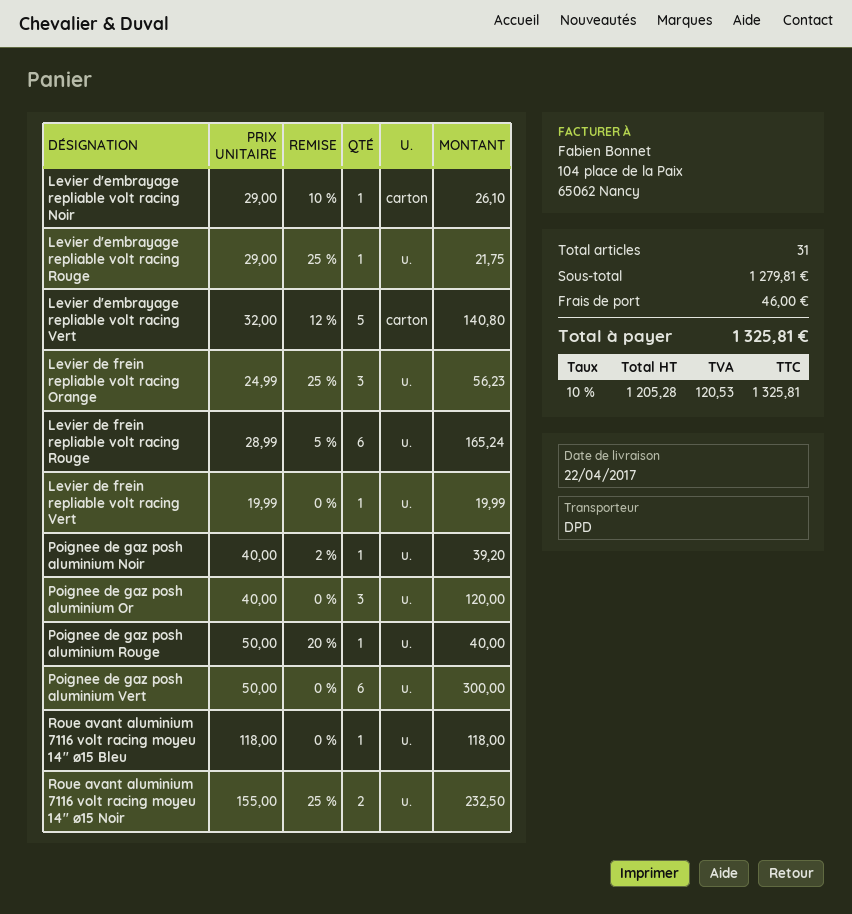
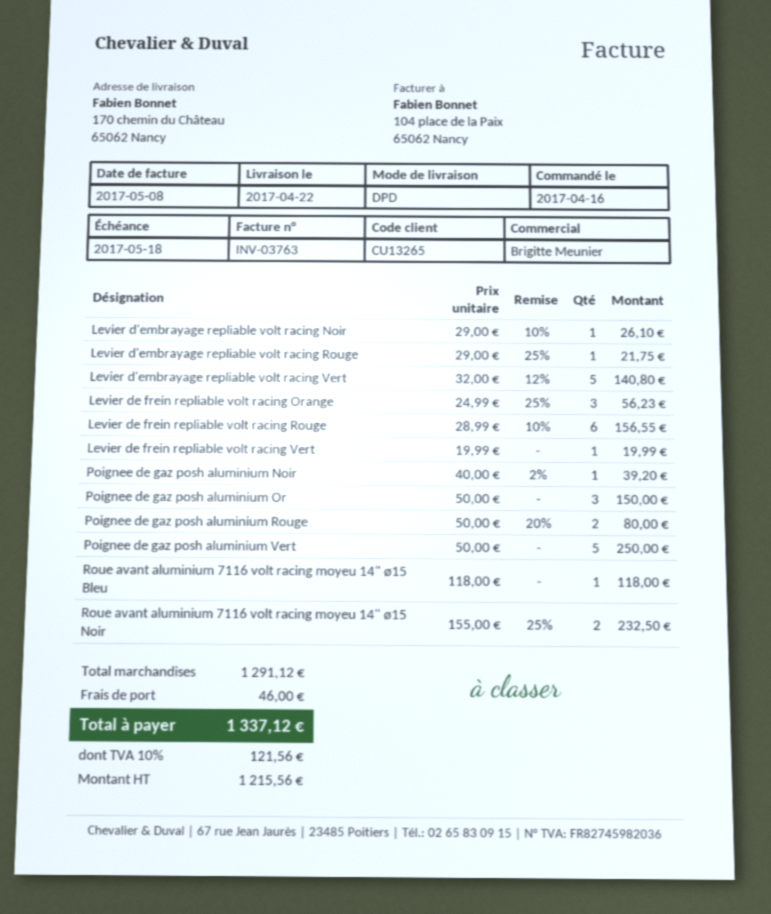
Levier de frein repliable volt racing Rouge: 6 x 28.99 - 5% = 165.24 -> 6 x 28.99 - 10% = 156.55
Poignee de gaz posh aluminium Or: 3 x 40.00 = 120.00 -> 3 x 50.00 = 150.00
Poignee de gaz posh aluminium Rouge: 1 x 50.00 - 20% = 40.00 -> 2 x 50.00 - 20% = 80.00
Poignee de gaz posh aluminium Vert: 6 x 50.00 = 300.00 -> 5 x 50.00 = 250.00
subtotal: 1279.81 -> 1291.12
net: 1205.28 -> 1215.56
tax: 10% = 120.53 -> 10% = 121.56
total: 1325.81 -> 1337.12

